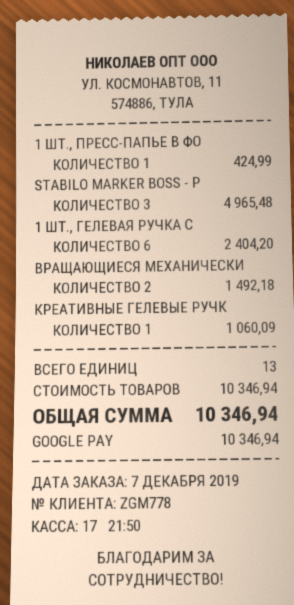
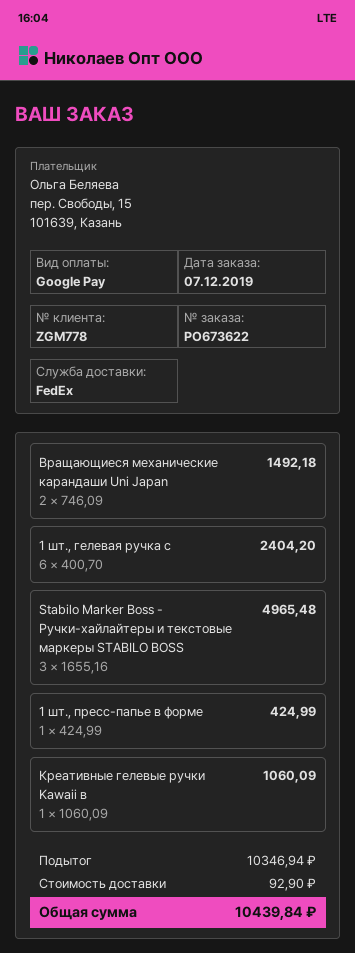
shipping: none -> 92.90
total: 10346.94 -> 10439.84

